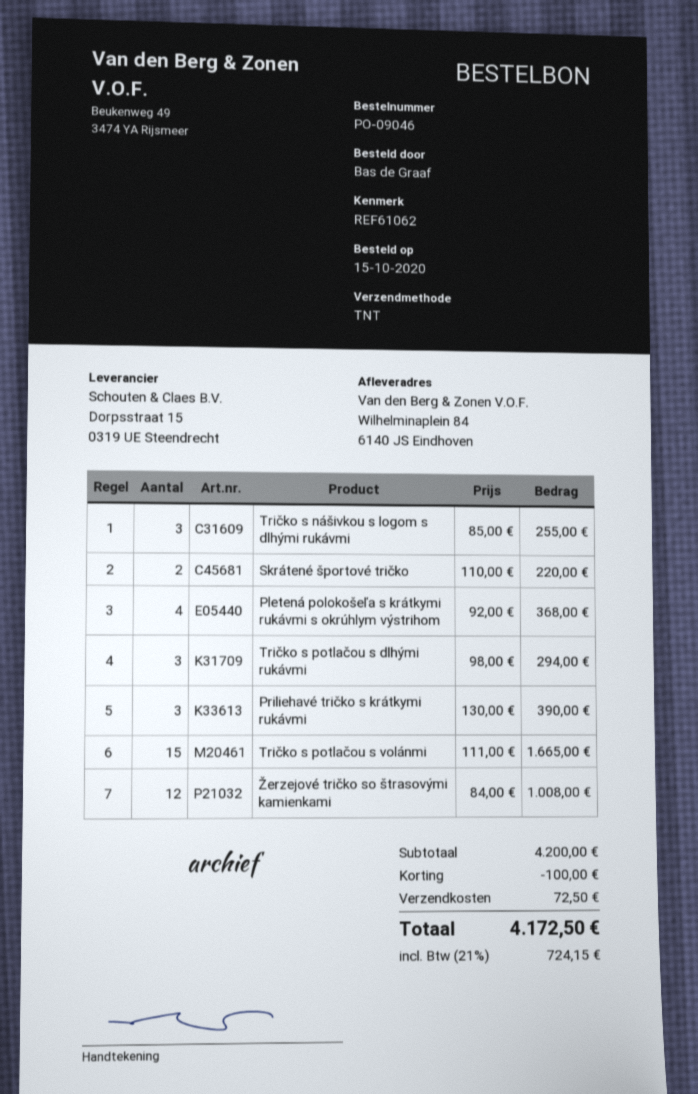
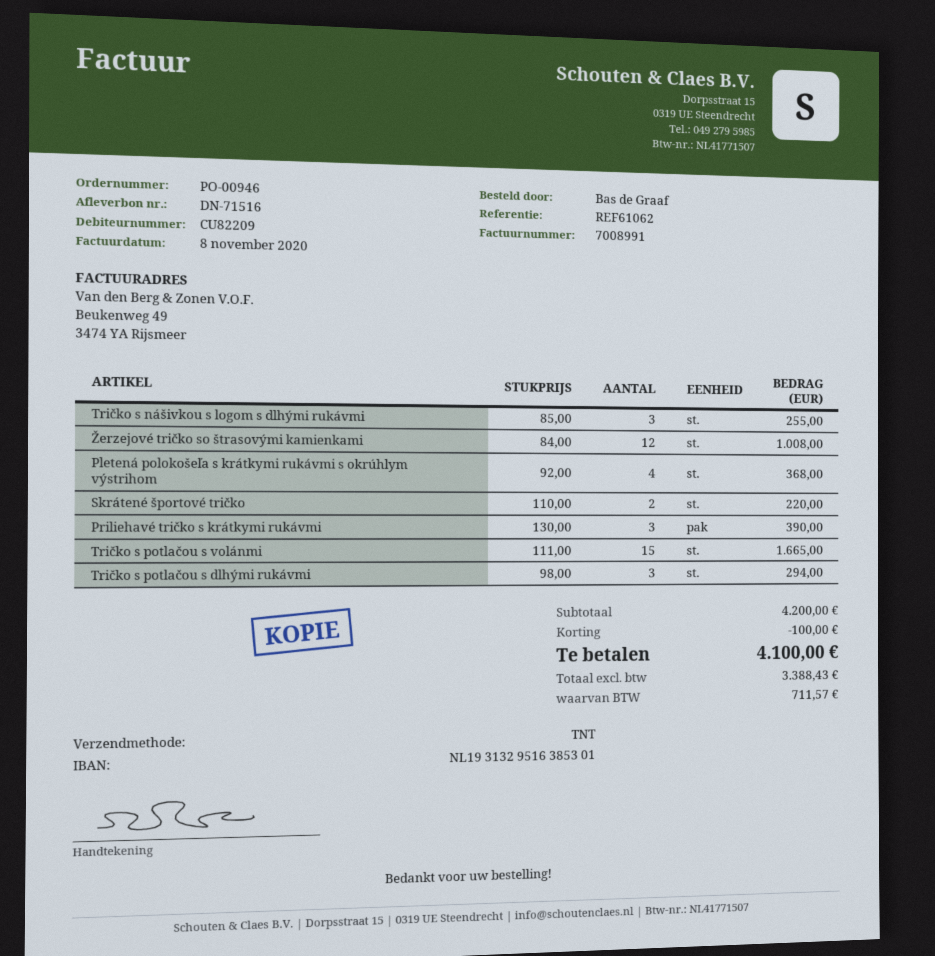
order number: PO-09046 -> PO-00946
shipping: 72.50 -> none
tax: 724.15 -> 711.57
total: 4172.50 -> 4100.00

